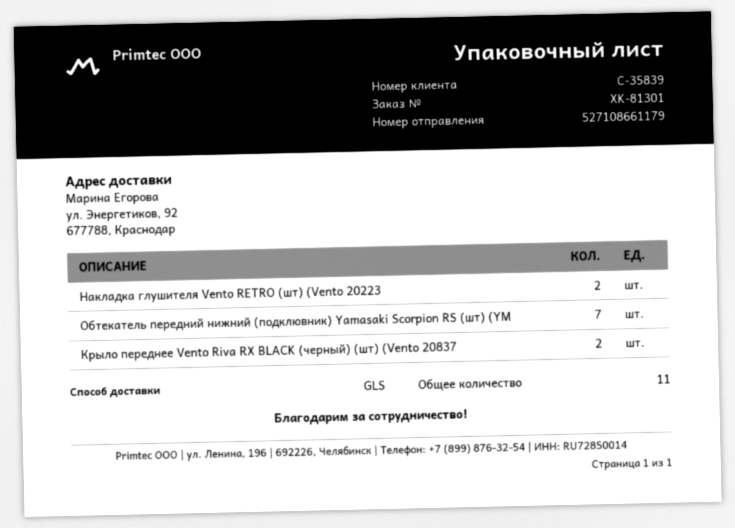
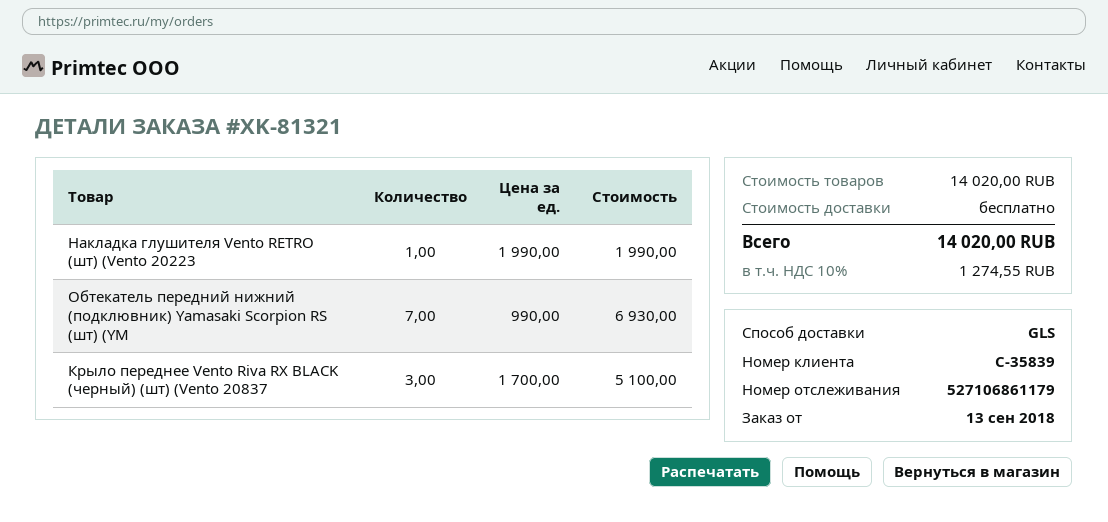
order number: XK-81301 -> XK-81321
tracking number: 527108661179 -> 527106861179
Накладка глушителя Vento RETRO (шт) (Vento 20223: 2 -> 1
Крыло переднее Vento Riva RX BLACK (черный) (шт) (Vento 20837: 2 -> 3

